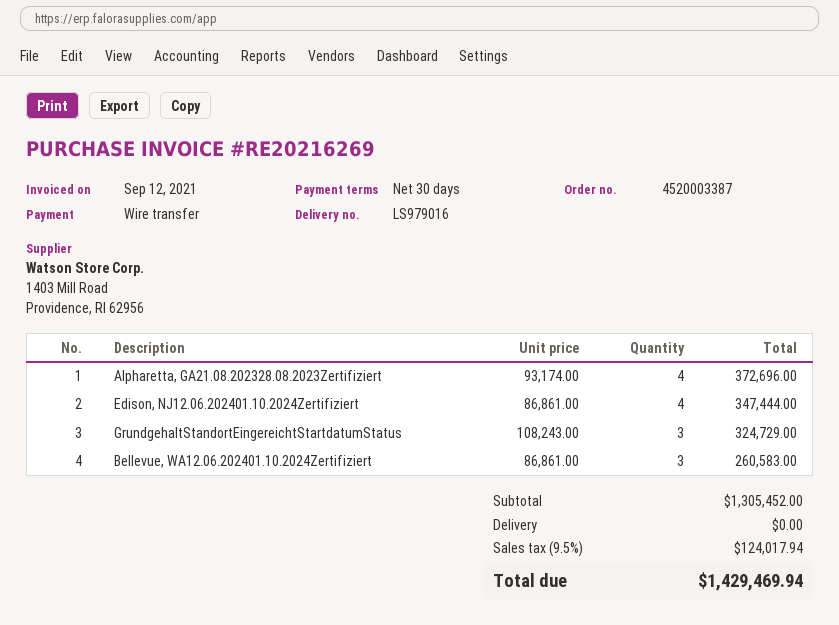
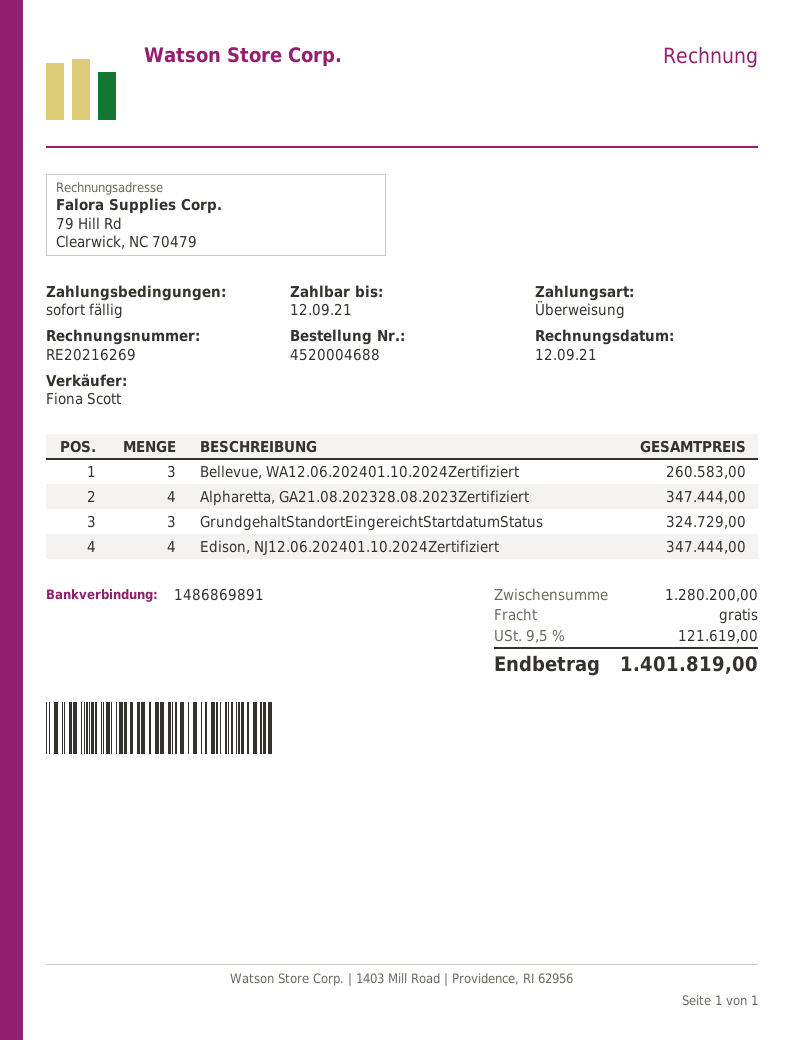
order number: 4520003387 -> 4520004688
payment terms: 30 days -> on receipt
Alpharetta, GA21.08.202328.08.2023Zertifiziert: 4 for 372696.00 -> 4 for 347444.00
subtotal: 1305452.00 -> 1280200.00
tax: 9.5% = 124017.94 -> 9.5% = 121619.00
total: 1429469.94 -> 1401819.00

